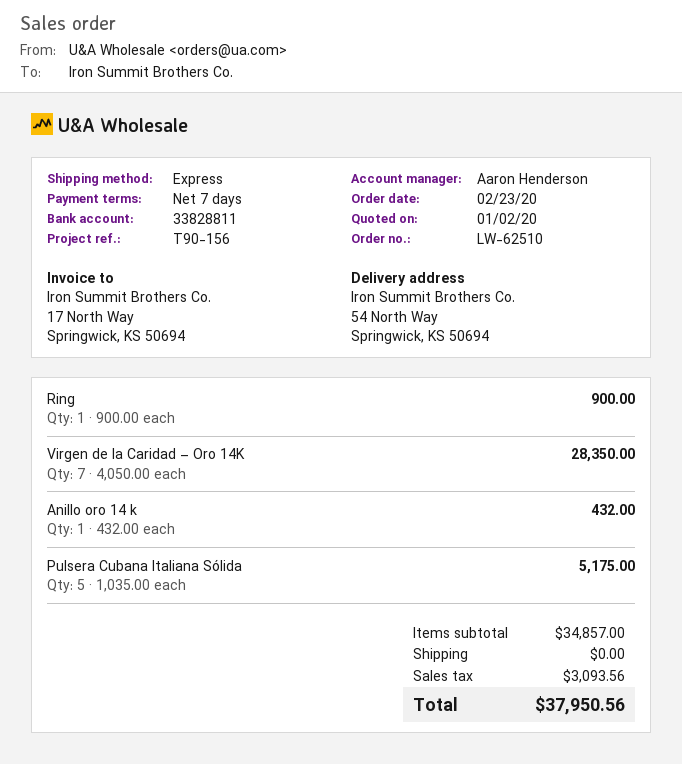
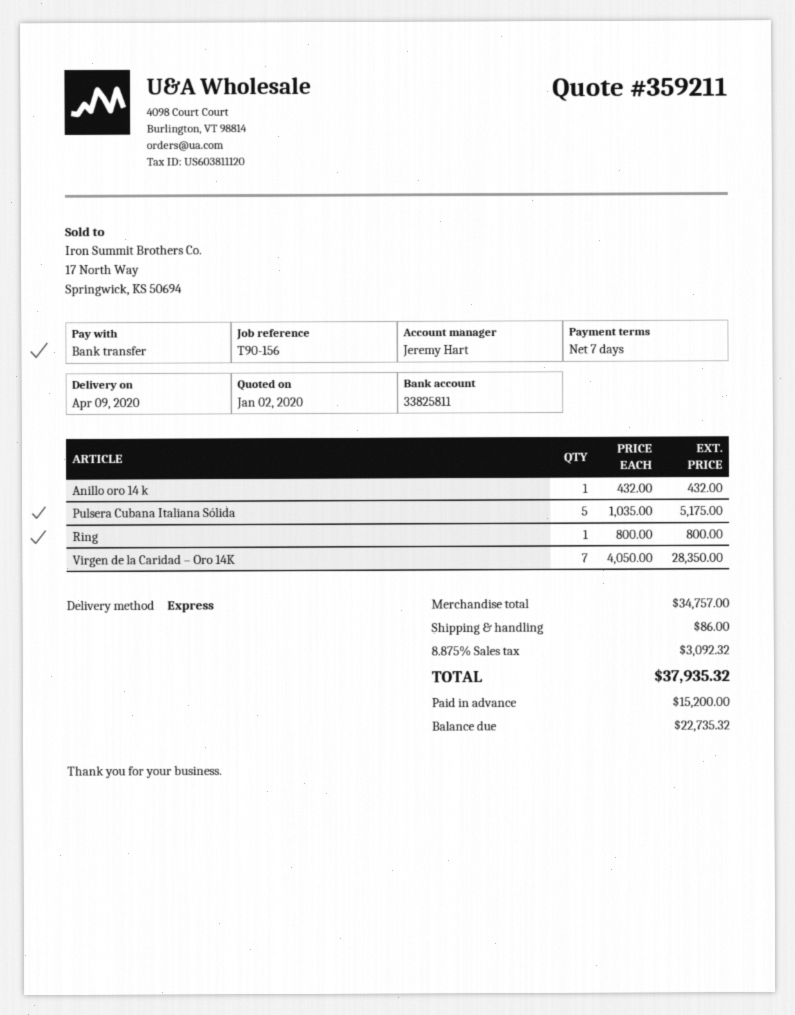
sales rep: Aaron Henderson -> Jeremy Hart
bank account: 33828811 -> 33825811
Ring: 1 x 900.00 = 900.00 -> 1 x 800.00 = 800.00
subtotal: 34857.00 -> 34757.00
shipping: 0.00 -> 86.00
tax: 3093.56 -> 3092.32
total: 37950.56 -> 37935.32

